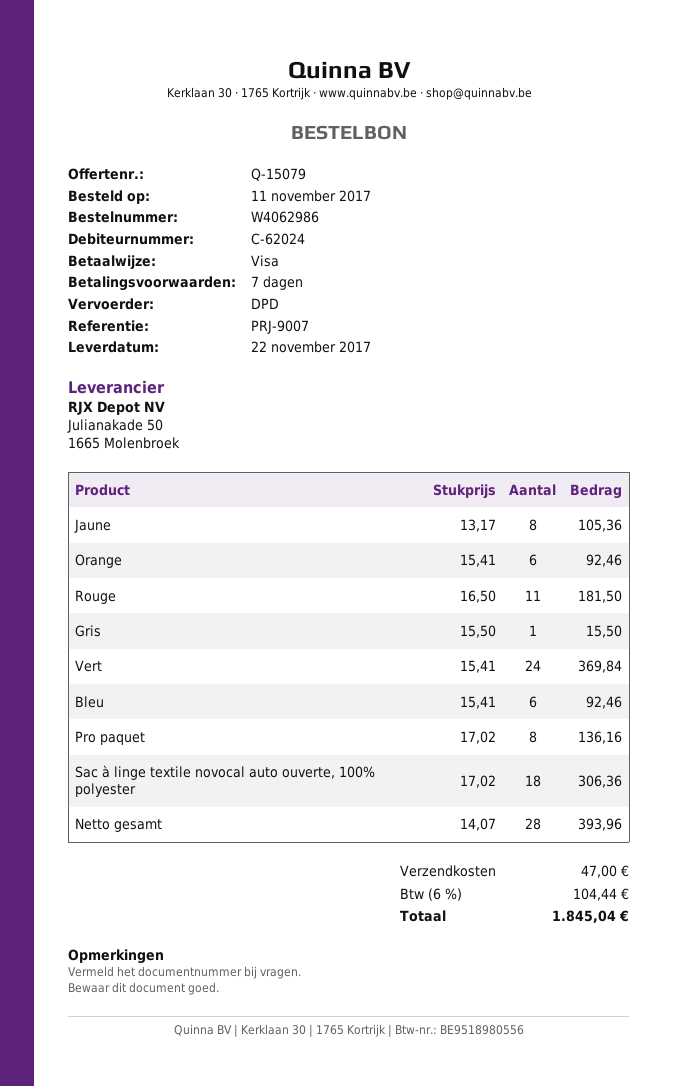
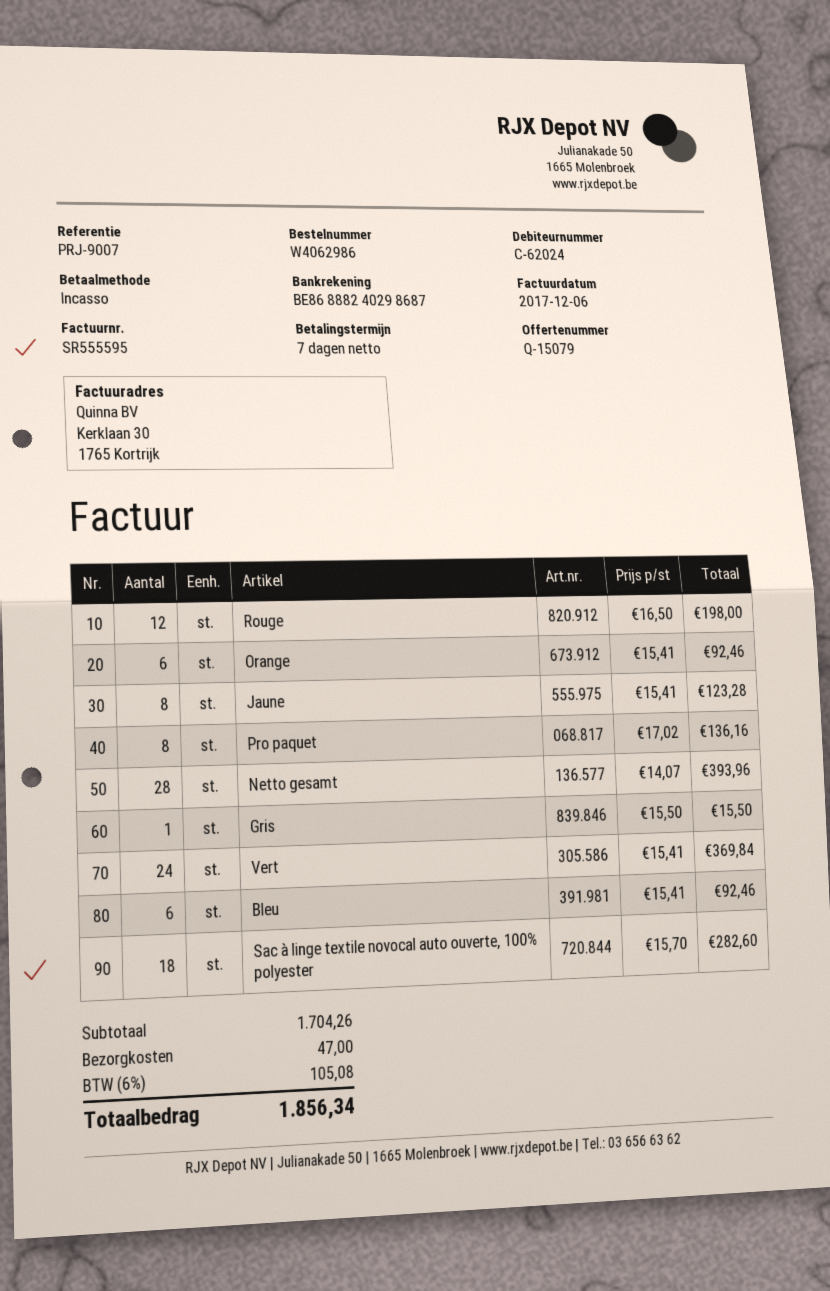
payment method: Visa -> direct debit
Jaune: 8 x 13.17 = 105.36 -> 8 x 15.41 = 123.28
Rouge: 11 x 16.50 = 181.50 -> 12 x 16.50 = 198.00
Sac à linge textile novocal auto ouverte, 100% polyester: 18 x 17.02 = 306.36 -> 18 x 15.70 = 282.60
tax: 6% = 104.44 -> 6% = 105.08
total: 1845.04 -> 1856.34

